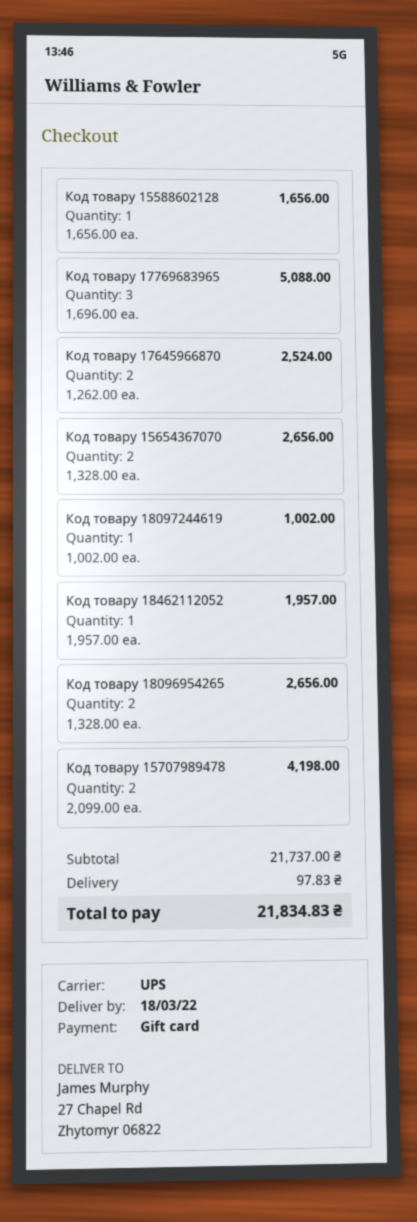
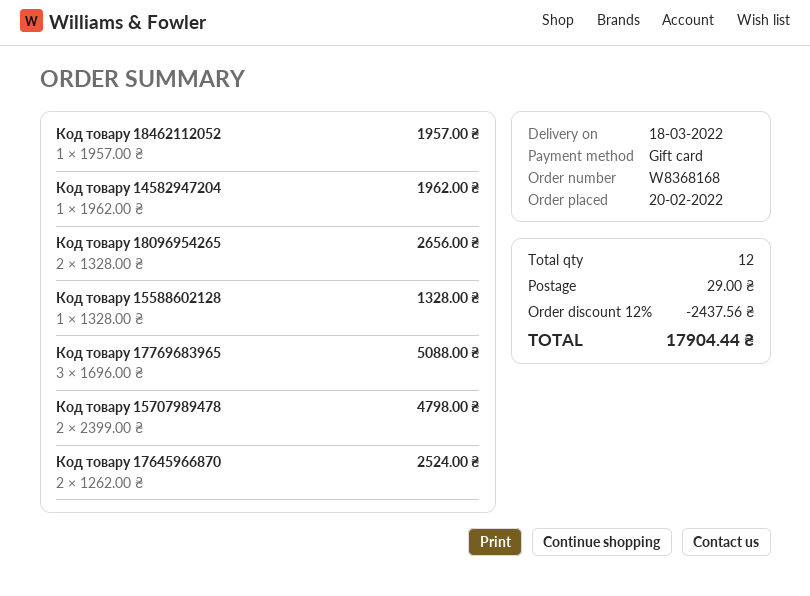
Код товару 15588602128: 1 x 1656.00 = 1656.00 -> 1 x 1328.00 = 1328.00
Код товару 15654367070: 2 x 1328.00 = 2656.00 -> none
Код товару 18097244619: 1 x 1002.00 = 1002.00 -> none
Код товару 15707989478: 2 x 2099.00 = 4198.00 -> 2 x 2399.00 = 4798.00
Код товару 14582947204: none -> 1 x 1962.00 = 1962.00
discount: none -> 12% = 2437.56
shipping: 97.83 -> 29.00
total: 21834.83 -> 17904.44

